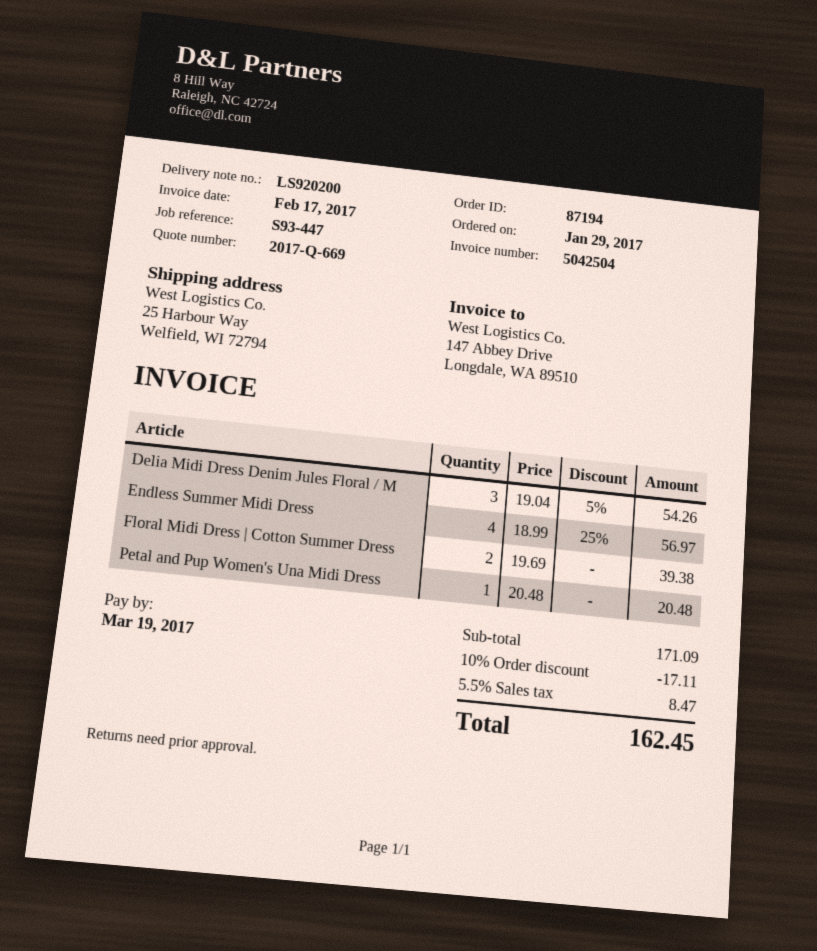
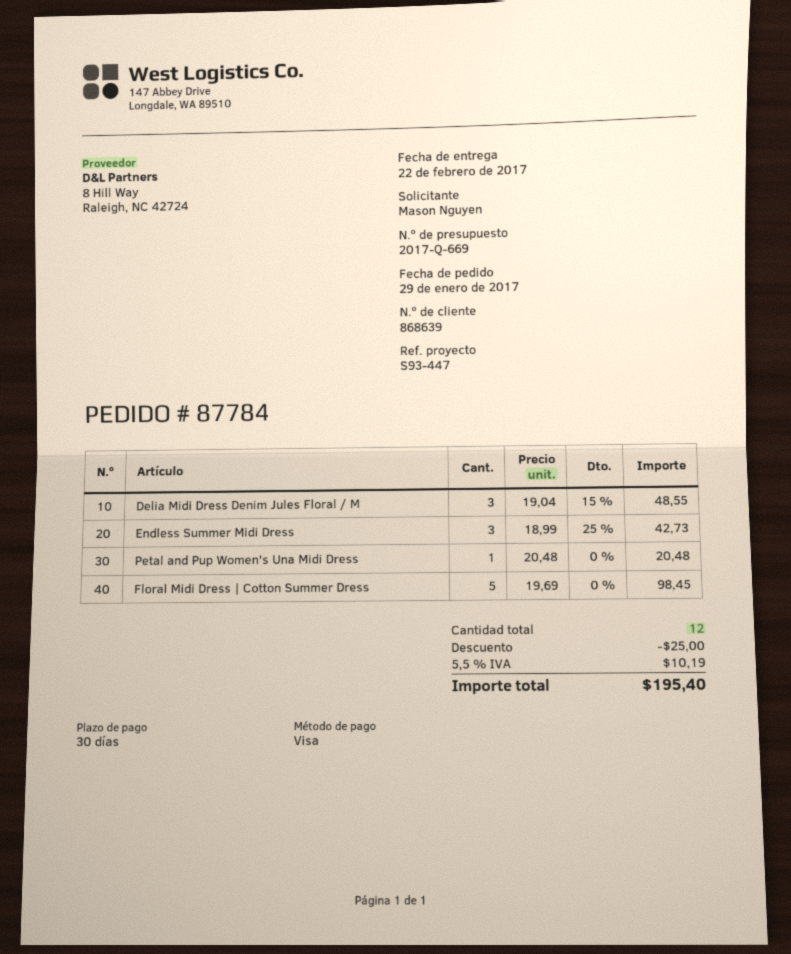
order number: 87194 -> 87784
Delia Midi Dress Denim Jules Floral / M: 3 x 19.04 - 5% = 54.26 -> 3 x 19.04 - 15% = 48.55
Endless Summer Midi Dress: 4 x 18.99 - 25% = 56.97 -> 3 x 18.99 - 25% = 42.73
Floral Midi Dress | Cotton Summer Dress: 2 x 19.69 = 39.38 -> 5 x 19.69 = 98.45
discount: 17.11 -> 25.00
tax: 5.5% = 8.47 -> 5.5% = 10.19
total: 162.45 -> 195.40

